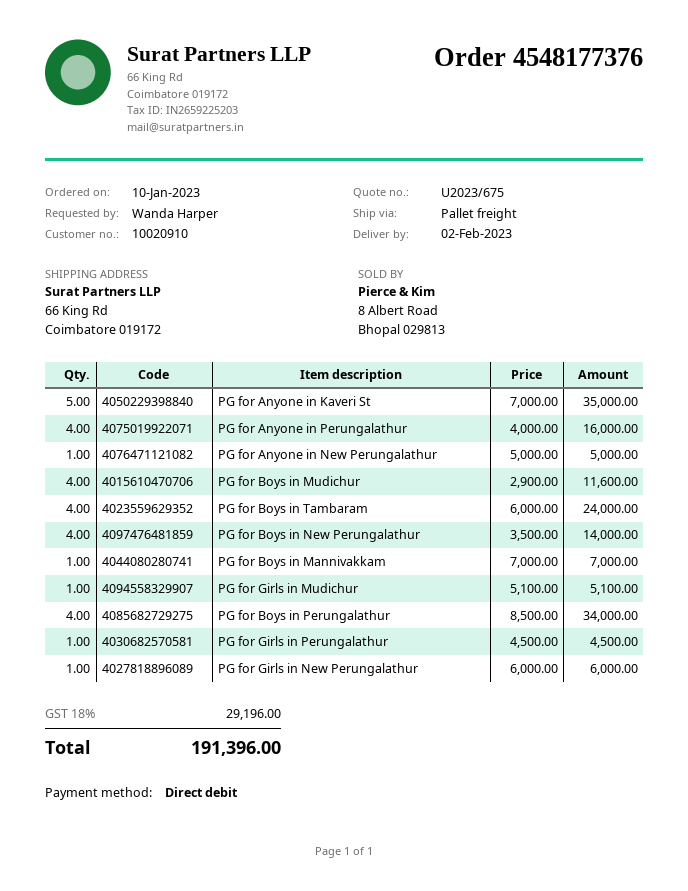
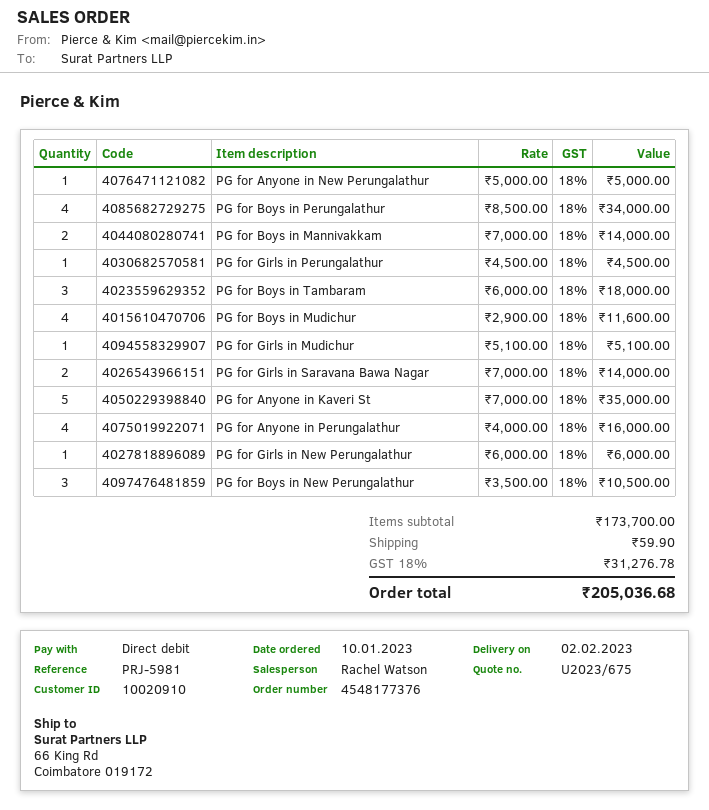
PG for Boys in Tambaram: 4 x 6000.00 = 24000.00 -> 3 x 6000.00 = 18000.00
PG for Boys in New Perungalathur: 4 x 3500.00 = 14000.00 -> 3 x 3500.00 = 10500.00
PG for Boys in Mannivakkam: 1 x 7000.00 = 7000.00 -> 2 x 7000.00 = 14000.00
PG for Girls in Saravana Bawa Nagar: none -> 2 x 7000.00 = 14000.00
shipping: none -> 59.90
tax: 18% = 29196.00 -> 18% = 31276.78
total: 191396.00 -> 205036.68

